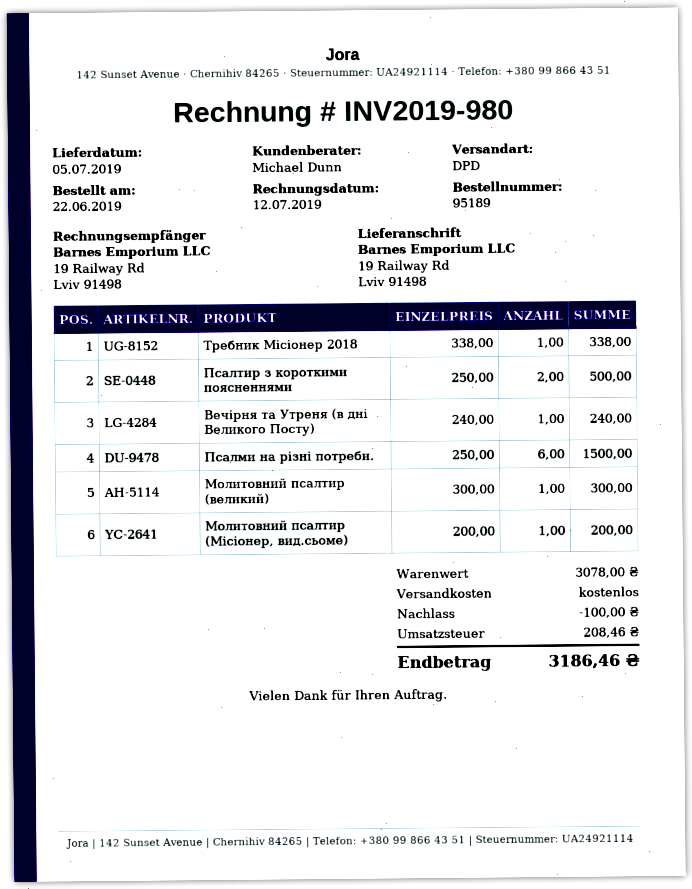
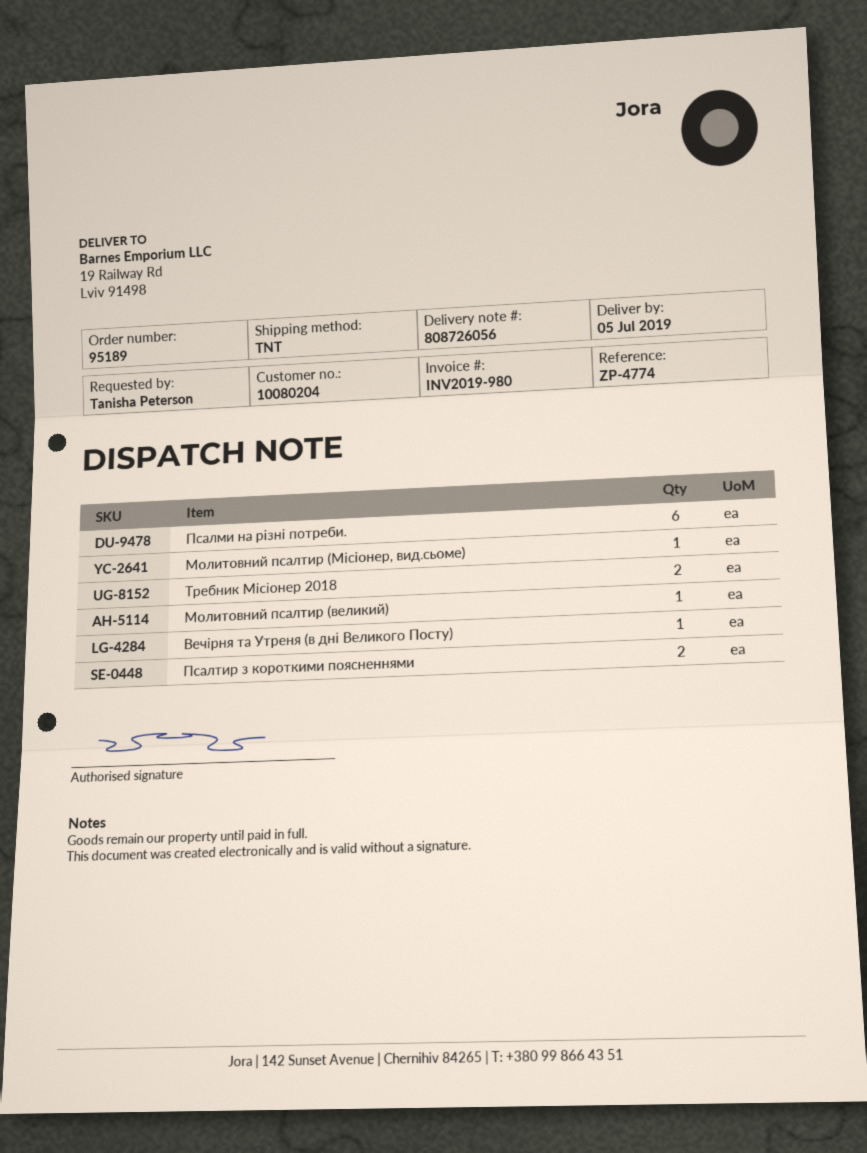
shipping method: DPD -> TNT
Требник Місіонер 2018: 1 -> 2

